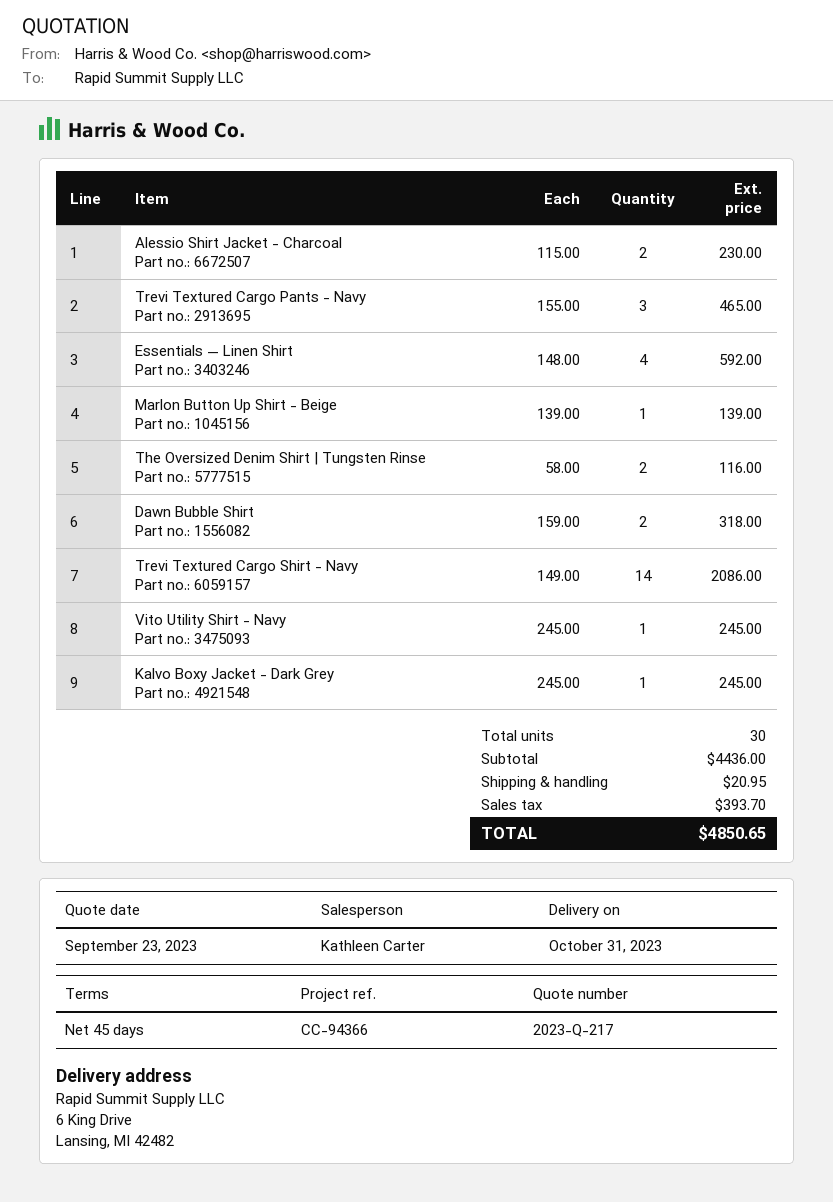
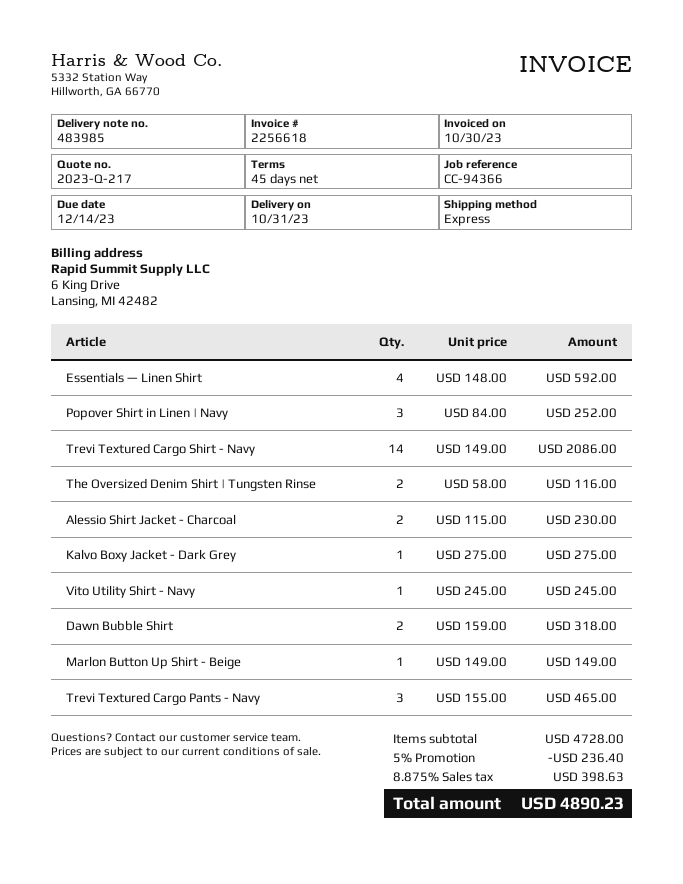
Marlon Button Up Shirt - Beige: 1 x 139.00 = 139.00 -> 1 x 149.00 = 149.00
Kalvo Boxy Jacket - Dark Grey: 1 x 245.00 = 245.00 -> 1 x 275.00 = 275.00
Popover Shirt in Linen | Navy: none -> 3 x 84.00 = 252.00
subtotal: 4436.00 -> 4728.00
discount: none -> 5% = 236.40
shipping: 20.95 -> none
tax: 393.70 -> 398.63
total: 4850.65 -> 4890.23

